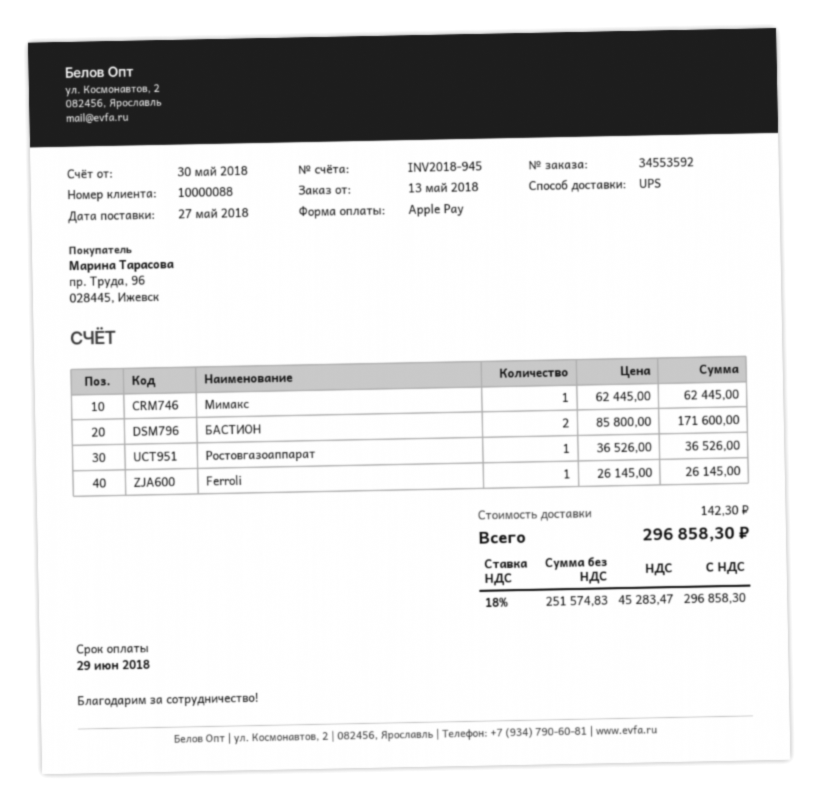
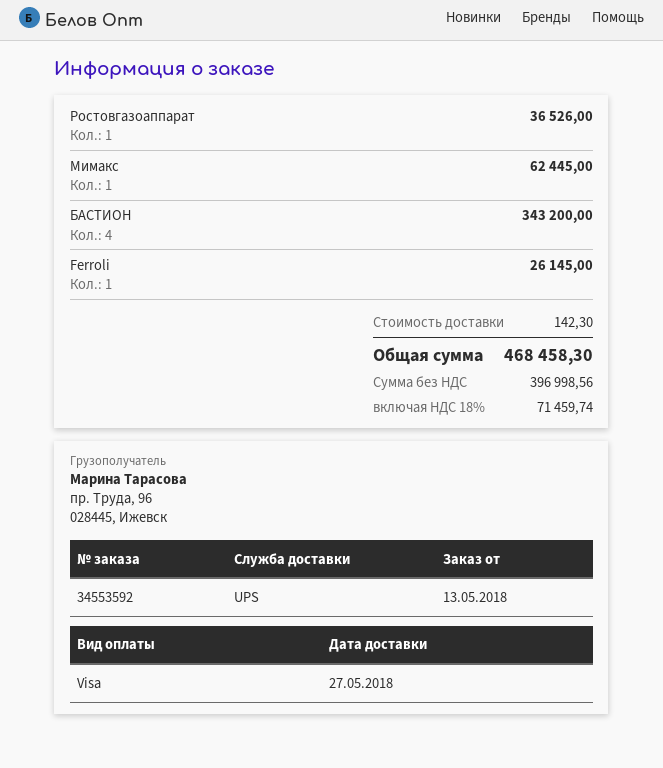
payment method: Apple Pay -> Visa
БАСТИОН: 2 for 171600.00 -> 4 for 343200.00
net: 251574.83 -> 396998.56
tax: 18% = 45283.47 -> 18% = 71459.74
total: 296858.30 -> 468458.30

